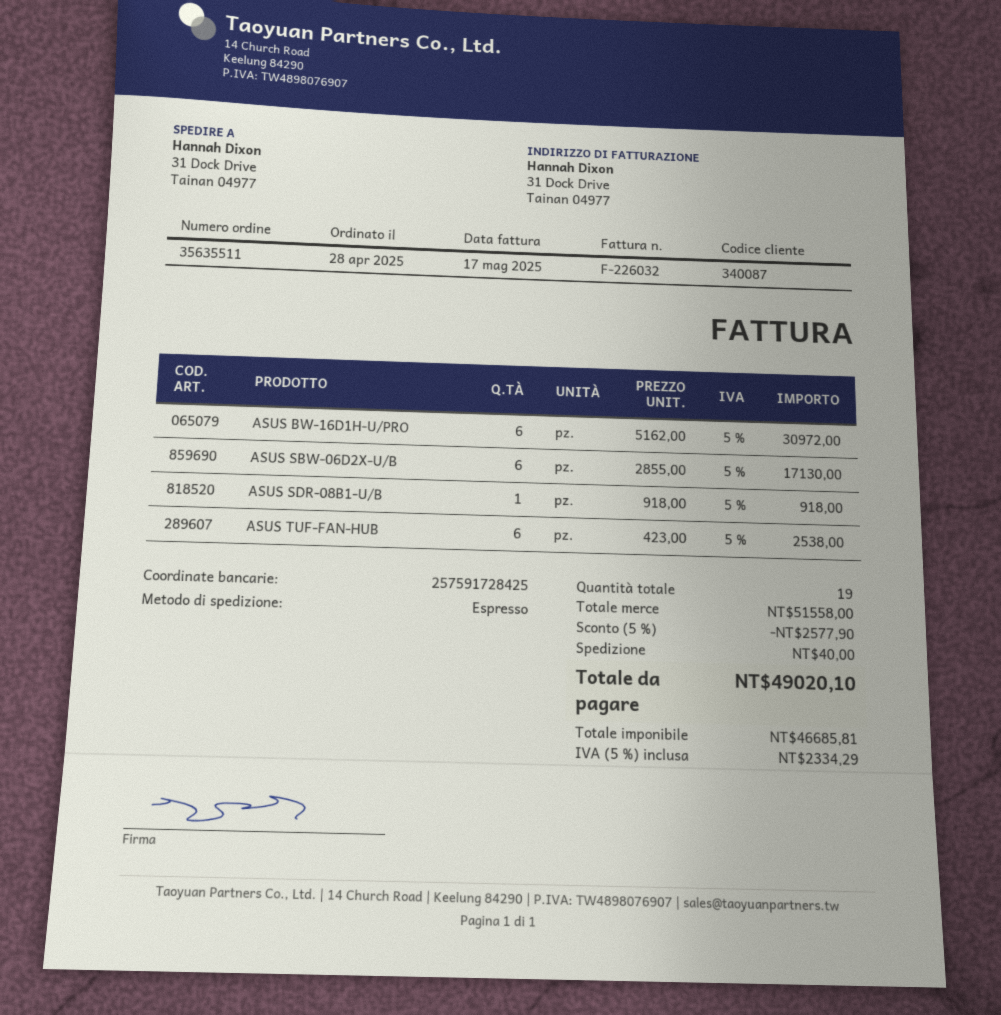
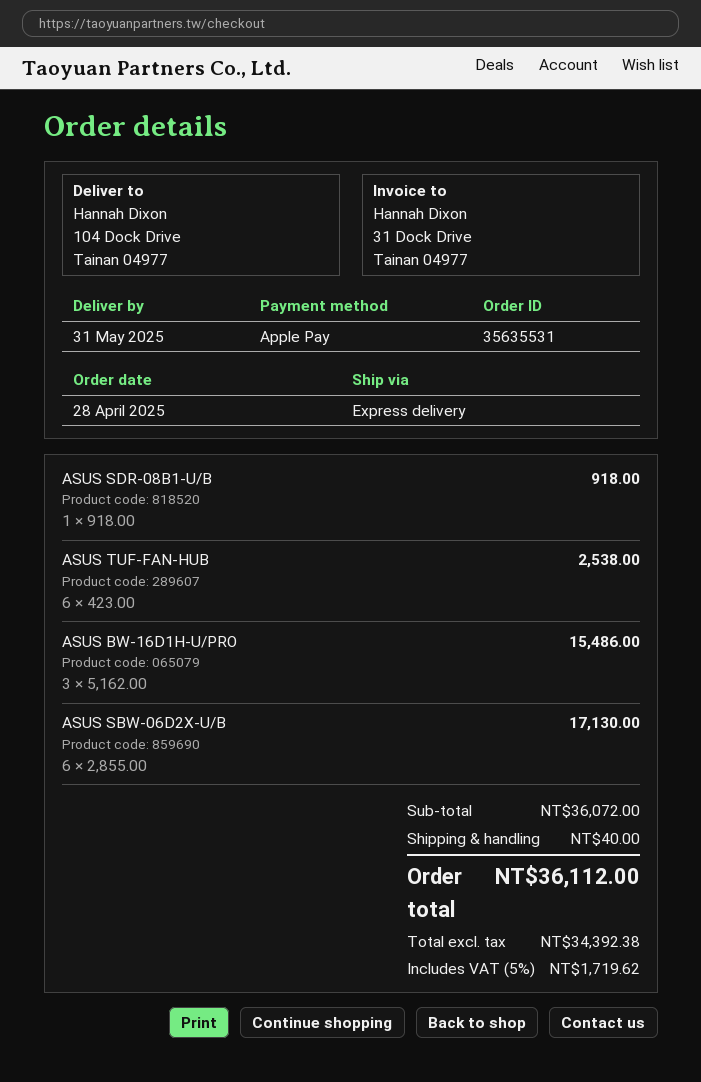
order number: 35635511 -> 35635531
ship to: 31 Dock Drive, Tainan 04977 -> 104 Dock Drive, Tainan 04977
ASUS BW-16D1H-U/PRO: 6 x 5162.00 = 30972.00 -> 3 x 5162.00 = 15486.00
subtotal: 51558.00 -> 36072.00
discount: 5% = 2577.90 -> none
net: 46685.81 -> 34392.38
tax: 5% = 2334.29 -> 5% = 1719.62
total: 49020.10 -> 36112.00

